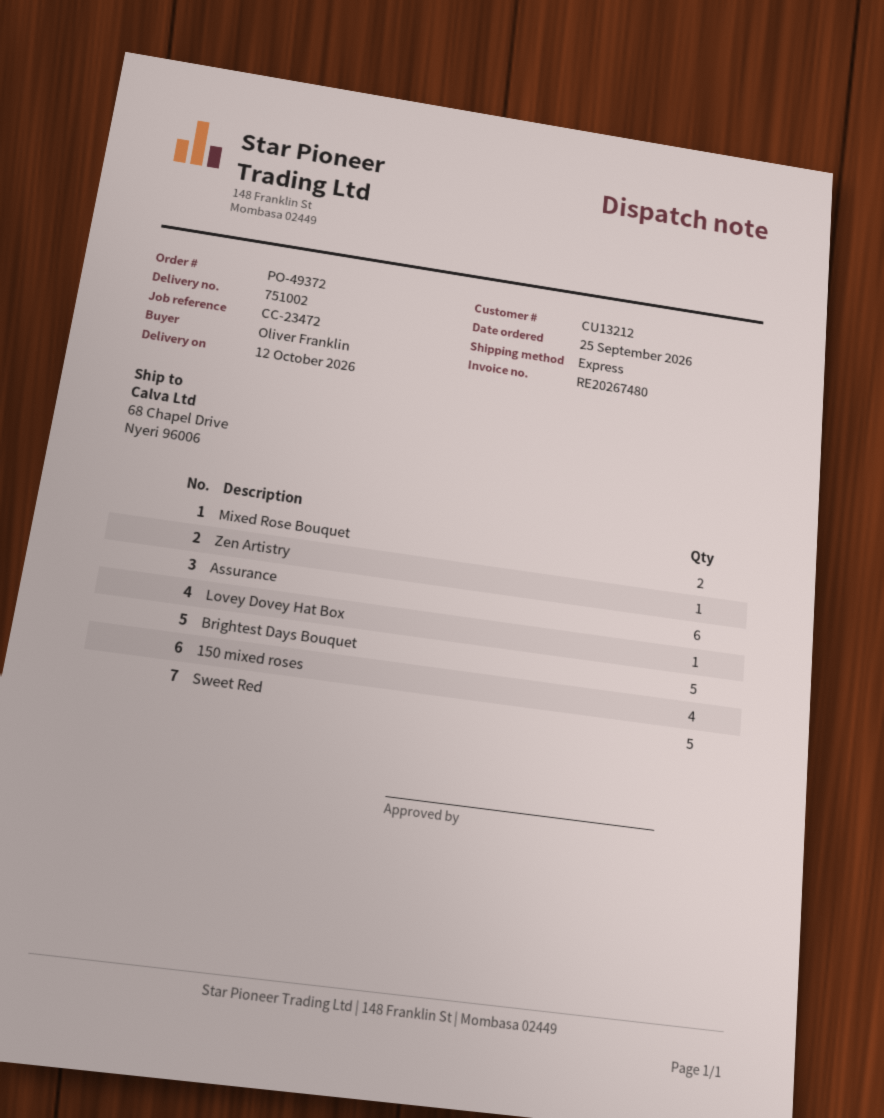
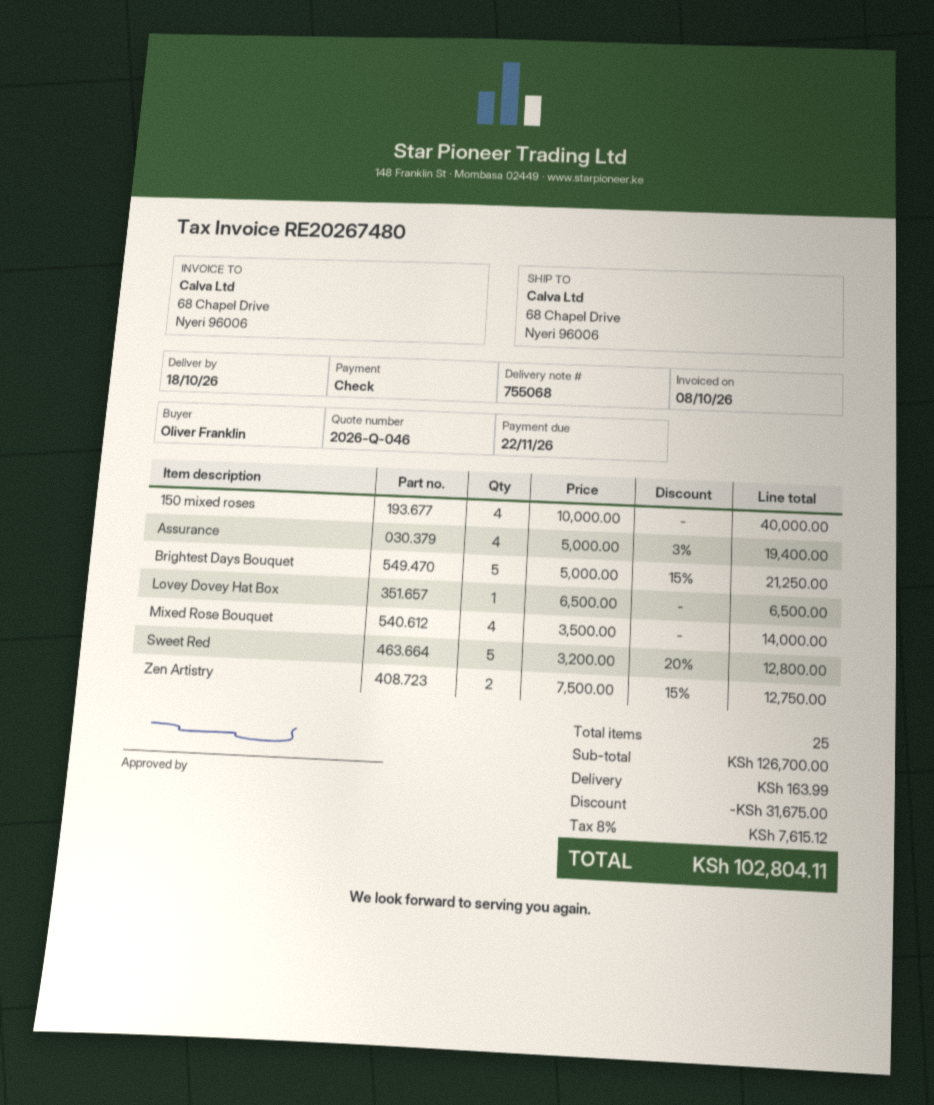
delivery note number: 751002 -> 755068
delivery date: 2026-10-12 -> 2026-10-18
Mixed Rose Bouquet: 2 -> 4
Zen Artistry: 1 -> 2
Assurance: 6 -> 4

